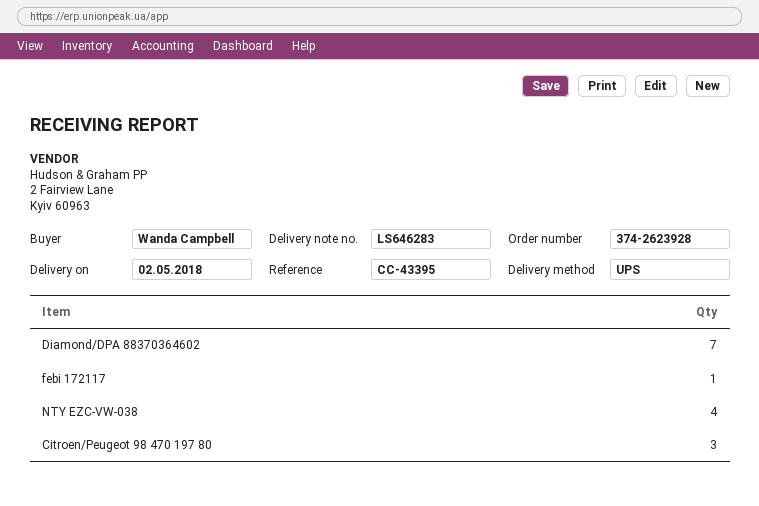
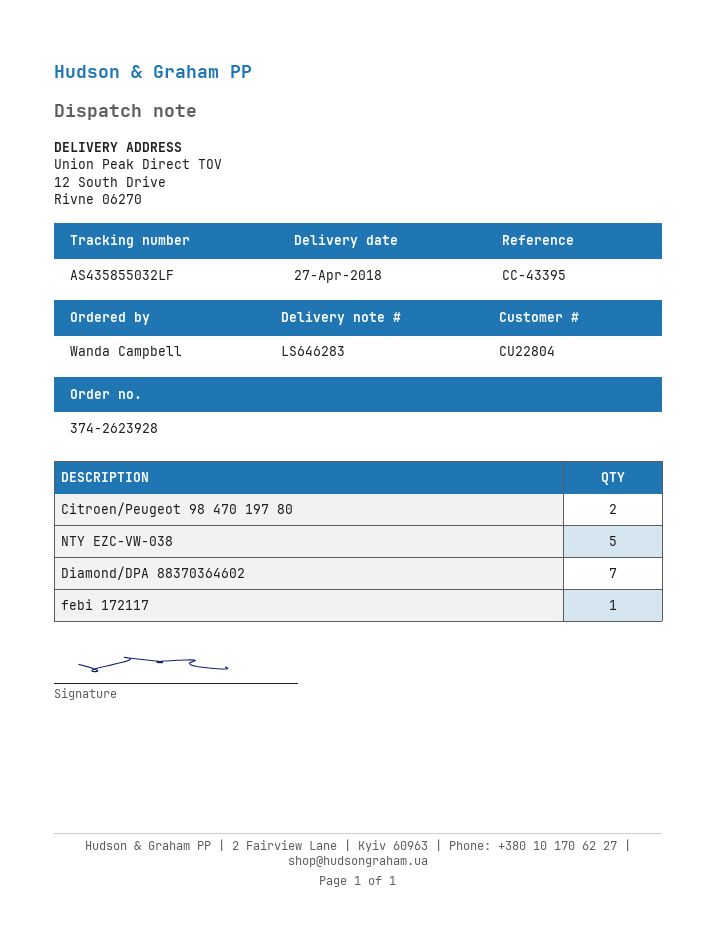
delivery date: 2018-05-02 -> 2018-04-27
NTY EZC-VW-038: 4 -> 5
Citroen/Peugeot 98 470 197 80: 3 -> 2

